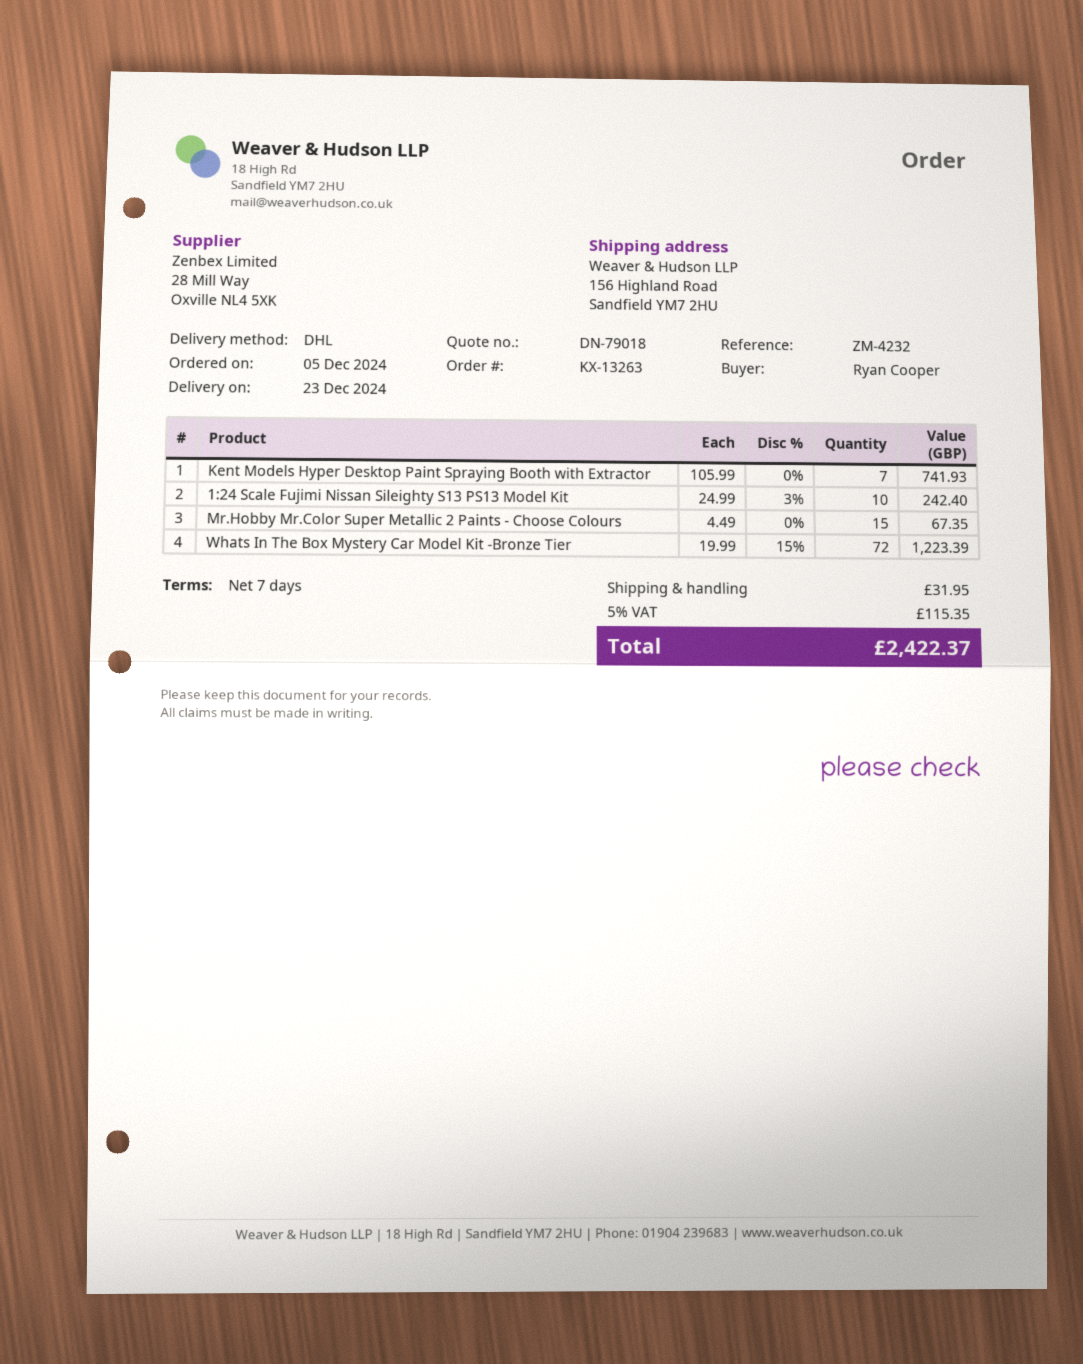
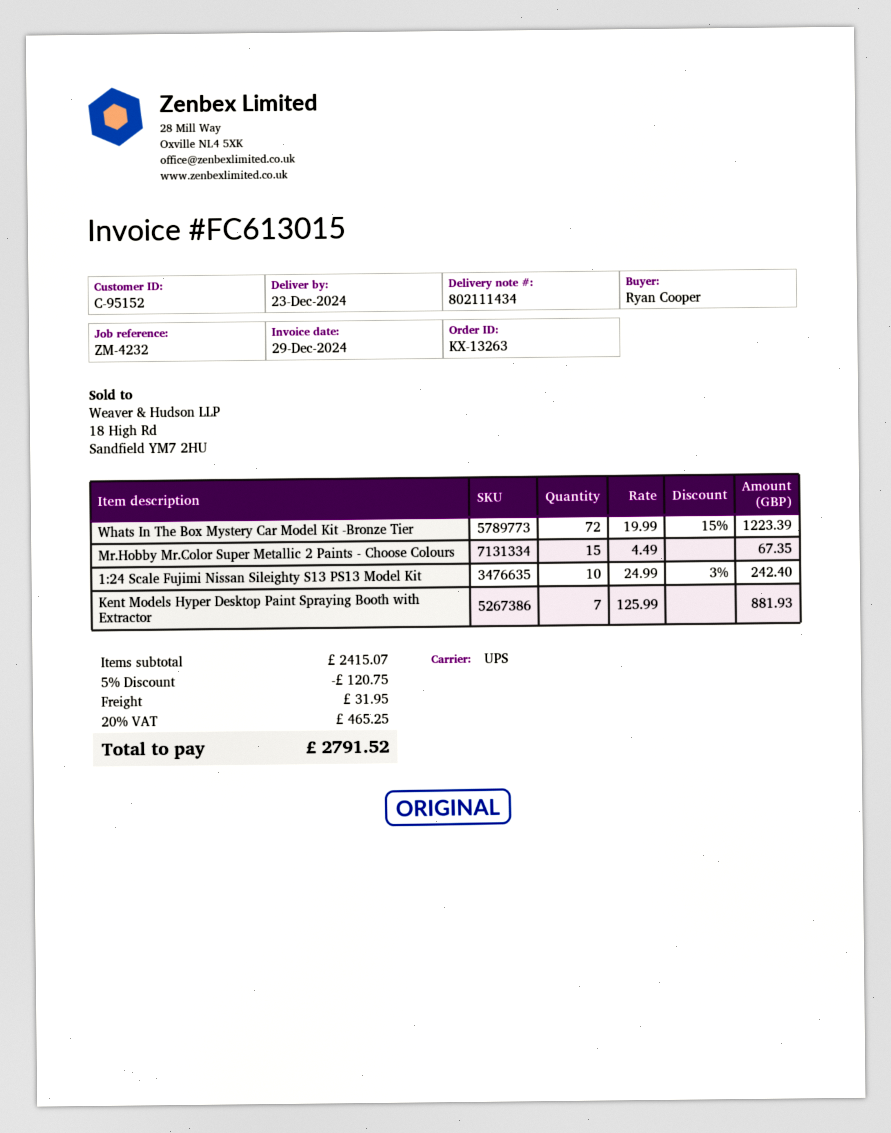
shipping method: DHL -> UPS
Kent Models Hyper Desktop Paint Spraying Booth with Extractor: 7 x 105.99 = 741.93 -> 7 x 125.99 = 881.93
discount: none -> 5% = 120.75
tax: 5% = 115.35 -> 20% = 465.25
total: 2422.37 -> 2791.52

